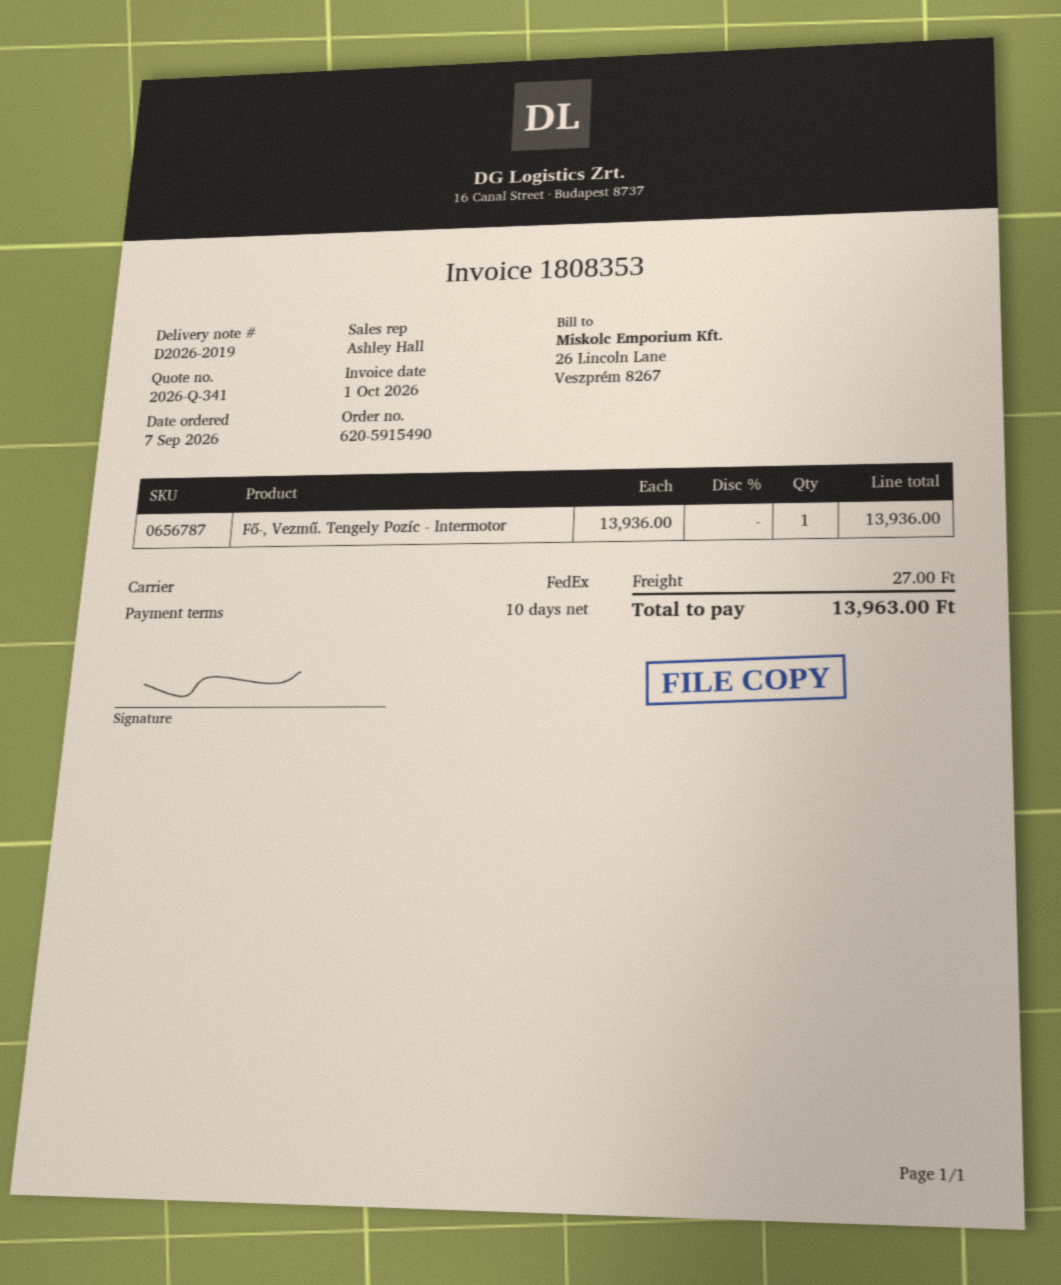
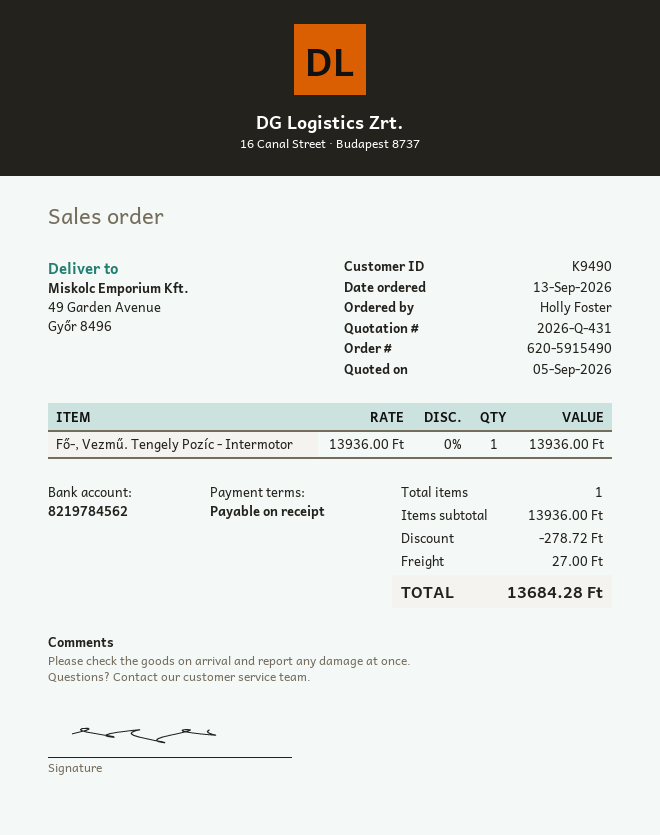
quote number: 2026-Q-341 -> 2026-Q-431
order date: 2026-09-07 -> 2026-09-13
payment terms: 10 days -> on receipt
discount: none -> 278.72
total: 13963.00 -> 13684.28

